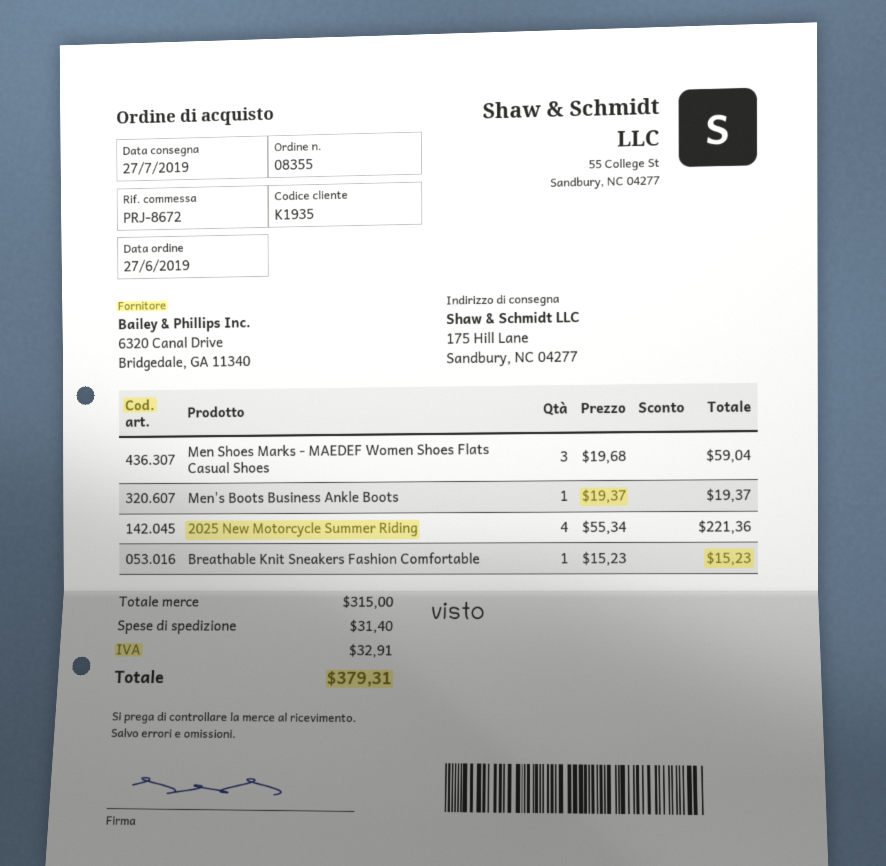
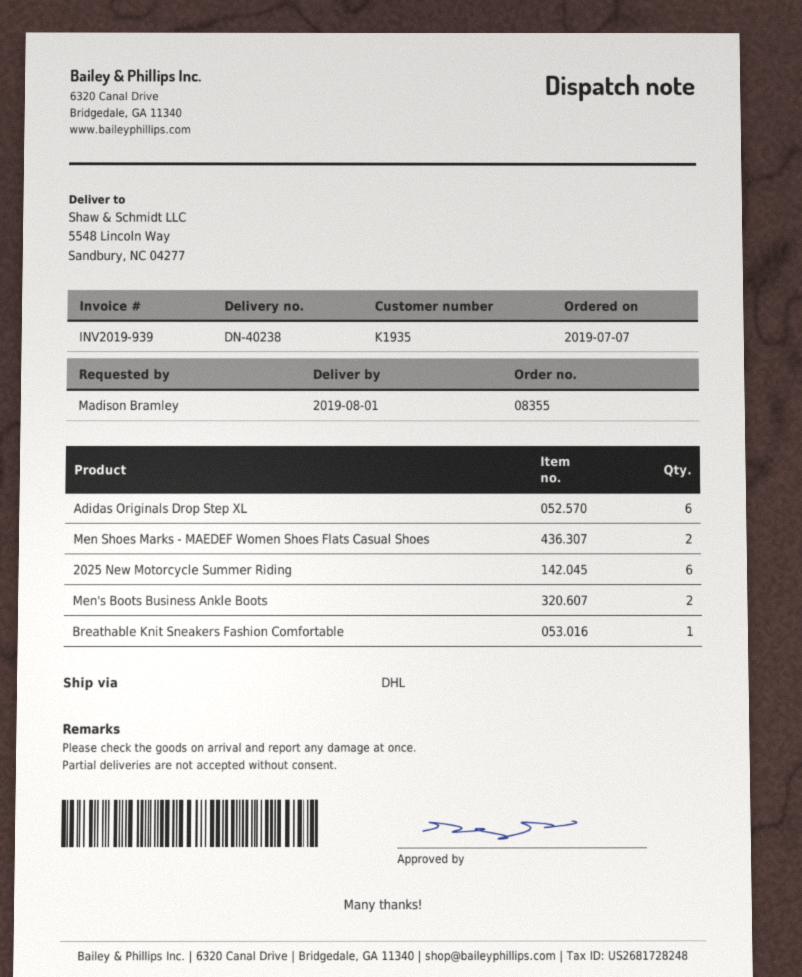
order date: 2019-06-27 -> 2019-07-07
delivery date: 2019-07-27 -> 2019-08-01
ship to: 175 Hill Lane, Sandbury, NC 04277 -> 5548 Lincoln Way, Sandbury, NC 04277
Men Shoes Marks - MAEDEF Women Shoes Flats Casual Shoes: 3 -> 2
Men's Boots Business Ankle Boots: 1 -> 2
2025 New Motorcycle Summer Riding: 4 -> 6
Adidas Originals Drop Step XL: none -> 6

